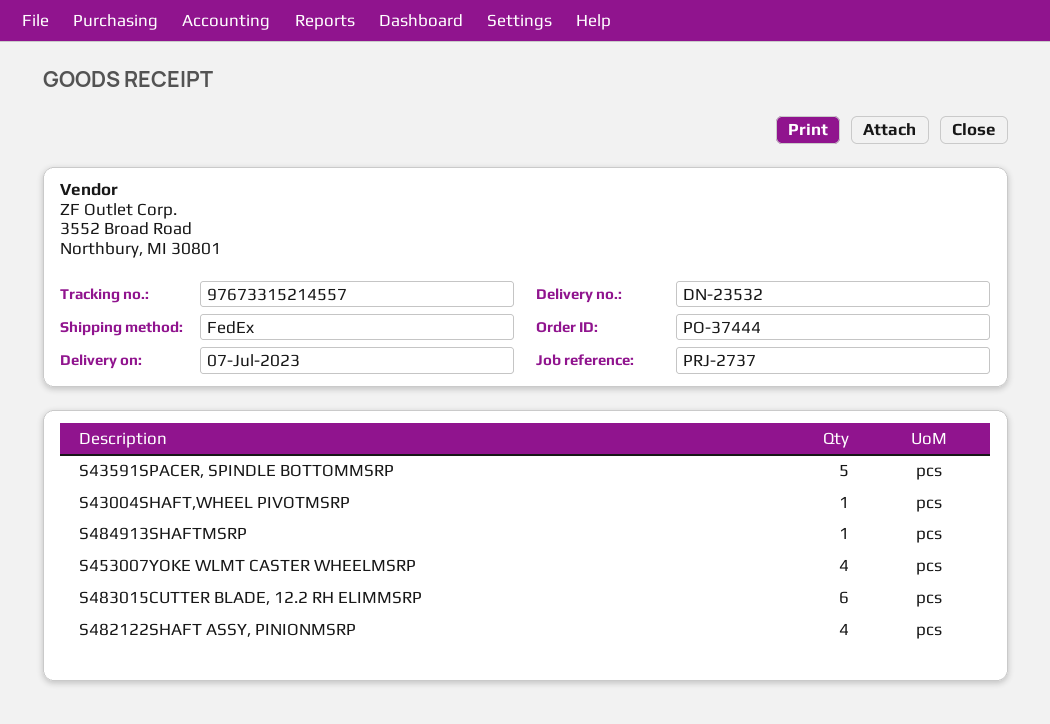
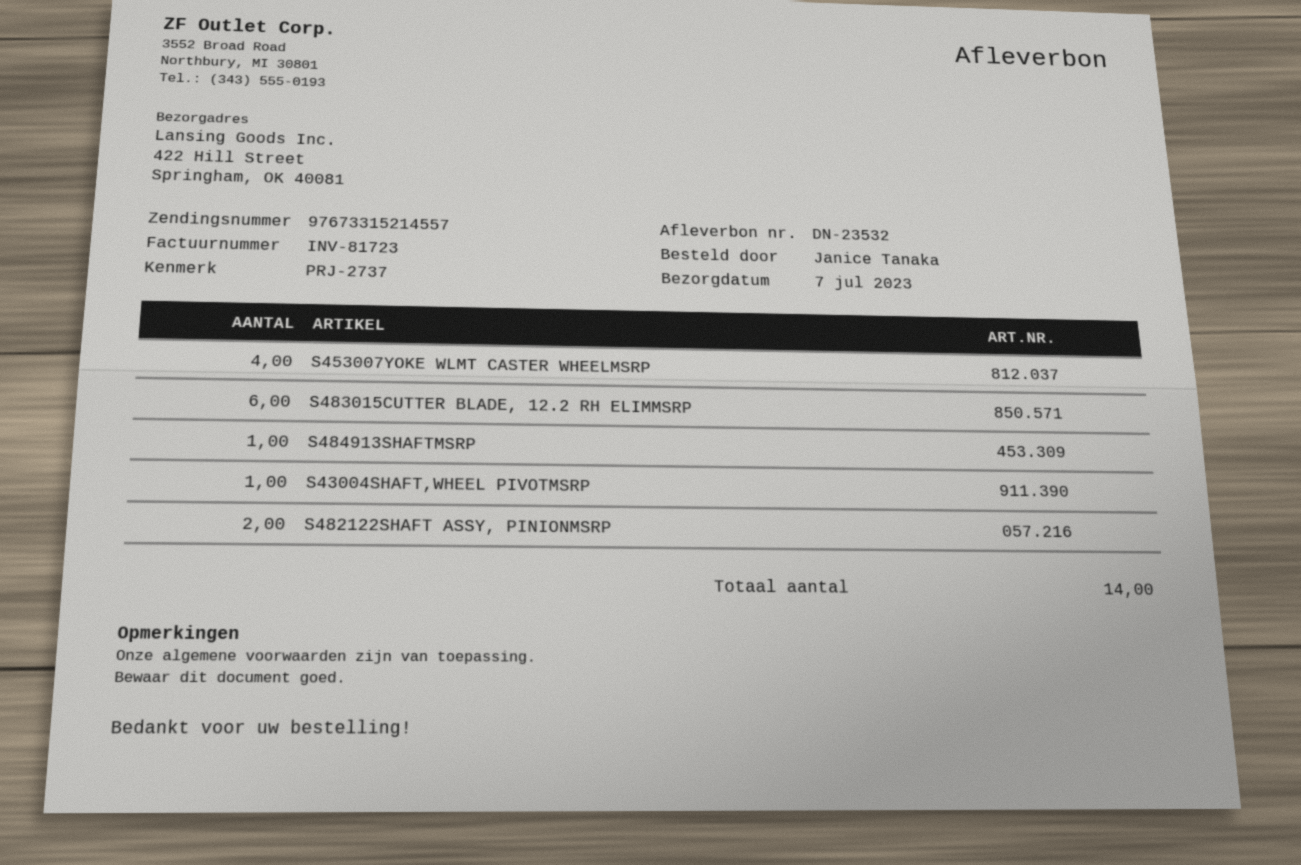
S43591SPACER, SPINDLE BOTTOMMSRP: 5 -> none
S482122SHAFT ASSY, PINIONMSRP: 4 -> 2

